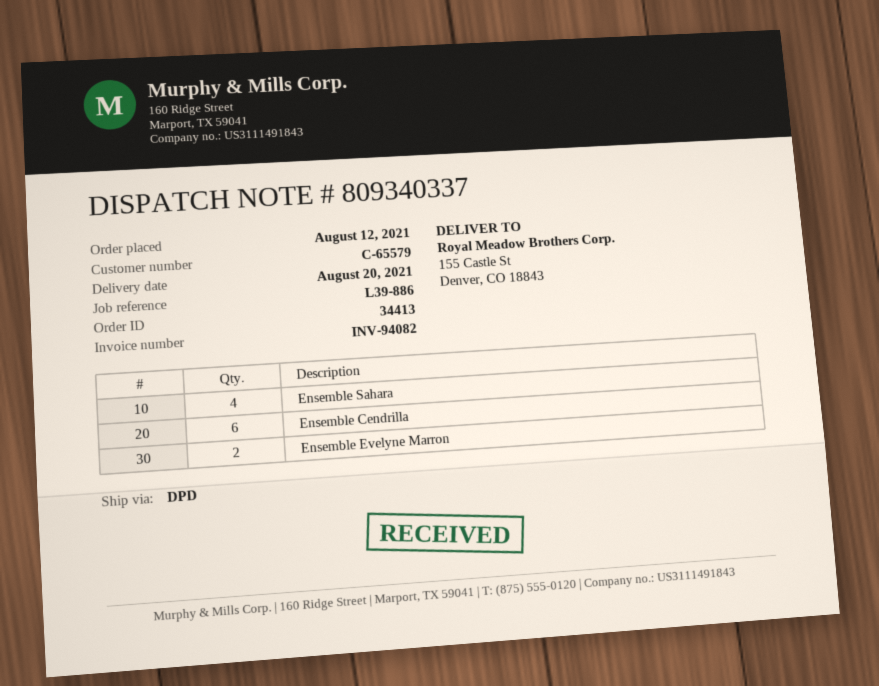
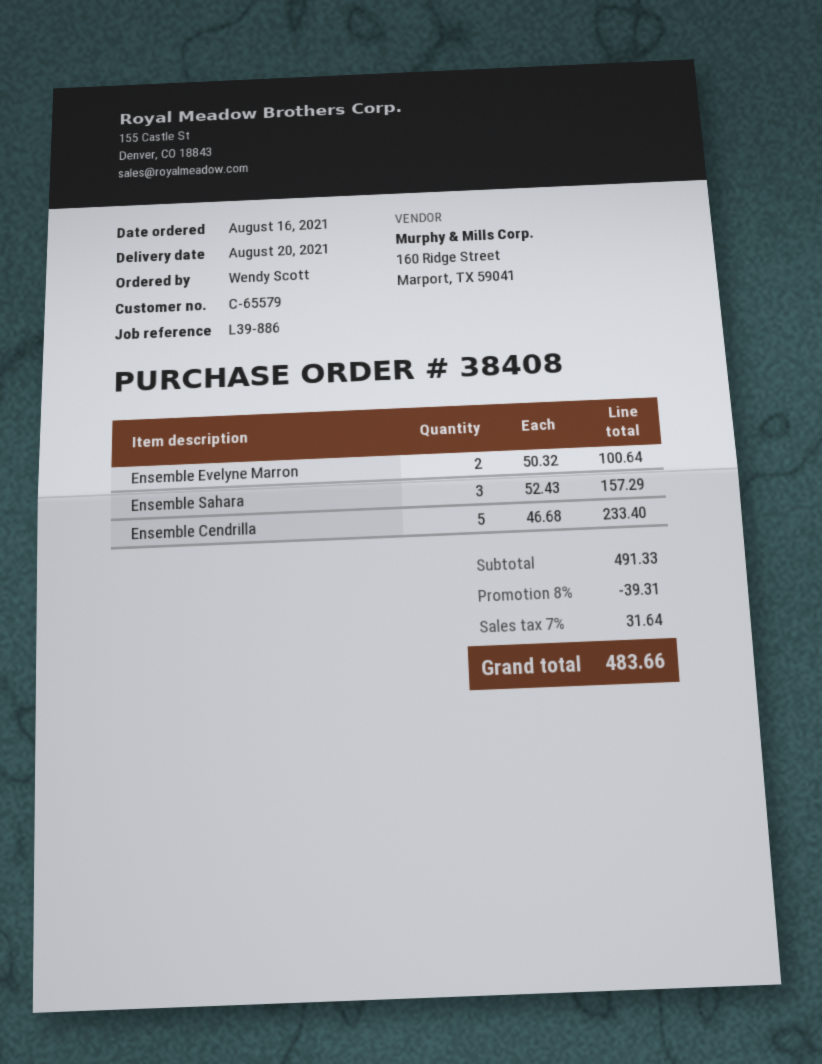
order number: 34413 -> 38408
order date: 2021-08-12 -> 2021-08-16
Ensemble Sahara: 4 -> 3
Ensemble Cendrilla: 6 -> 5

